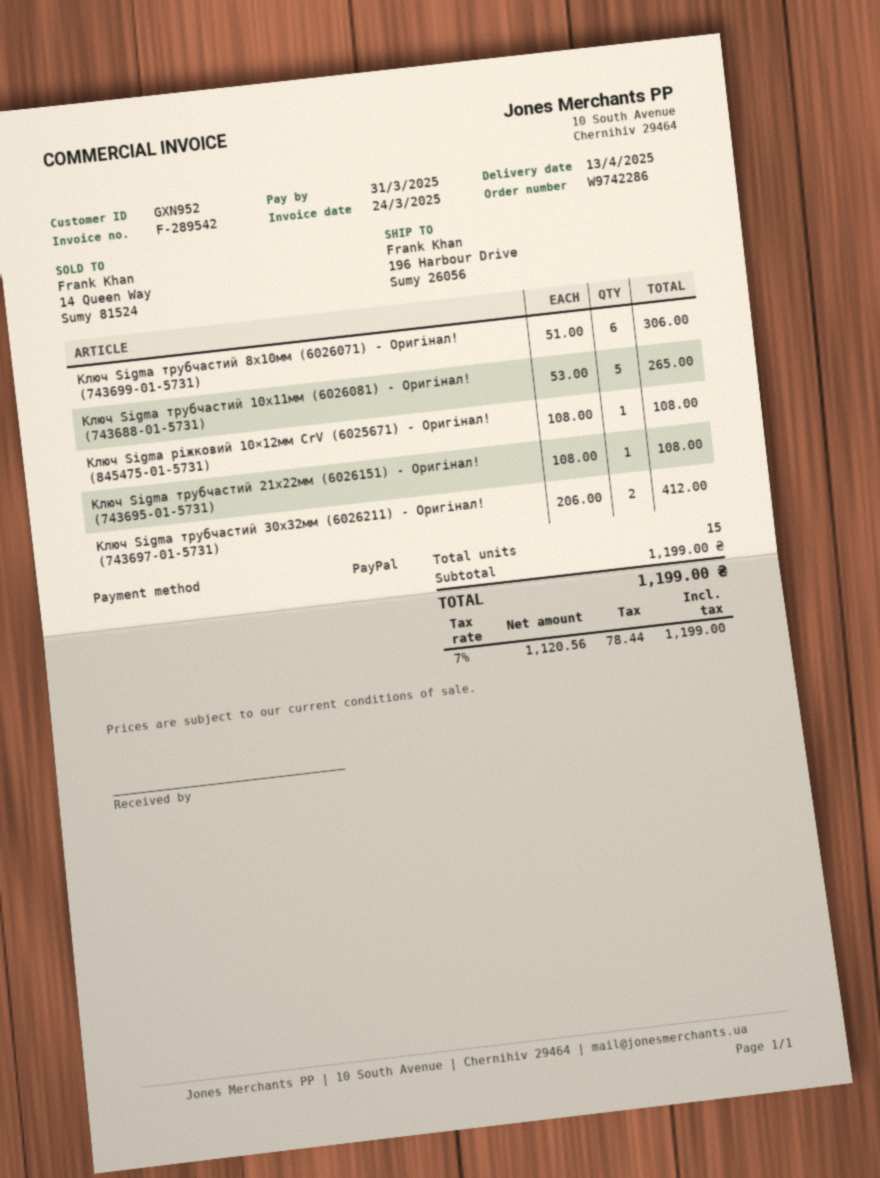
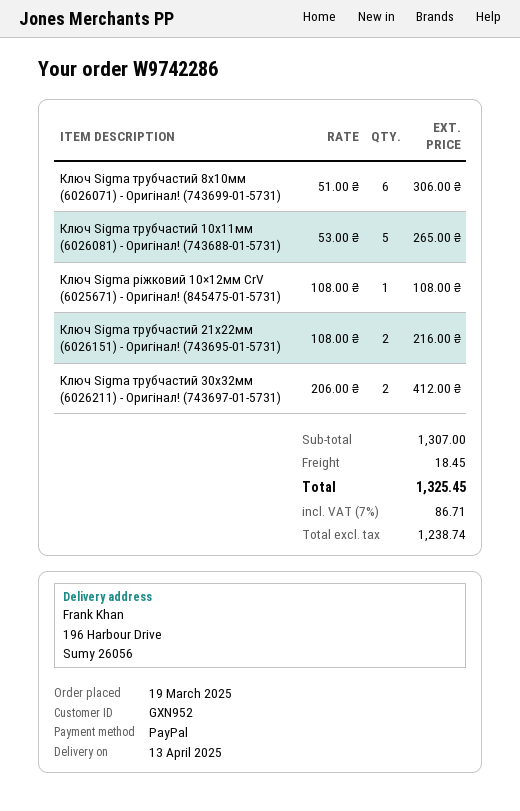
Ключ Sigma трубчастий 21x22мм (6026151) - Оригінал! (743695-01-5731): 1 x 108.00 = 108.00 -> 2 x 108.00 = 216.00
subtotal: 1199.00 -> 1307.00
shipping: none -> 18.45
net: 1120.56 -> 1238.74
tax: 7% = 78.44 -> 7% = 86.71
total: 1199.00 -> 1325.45

